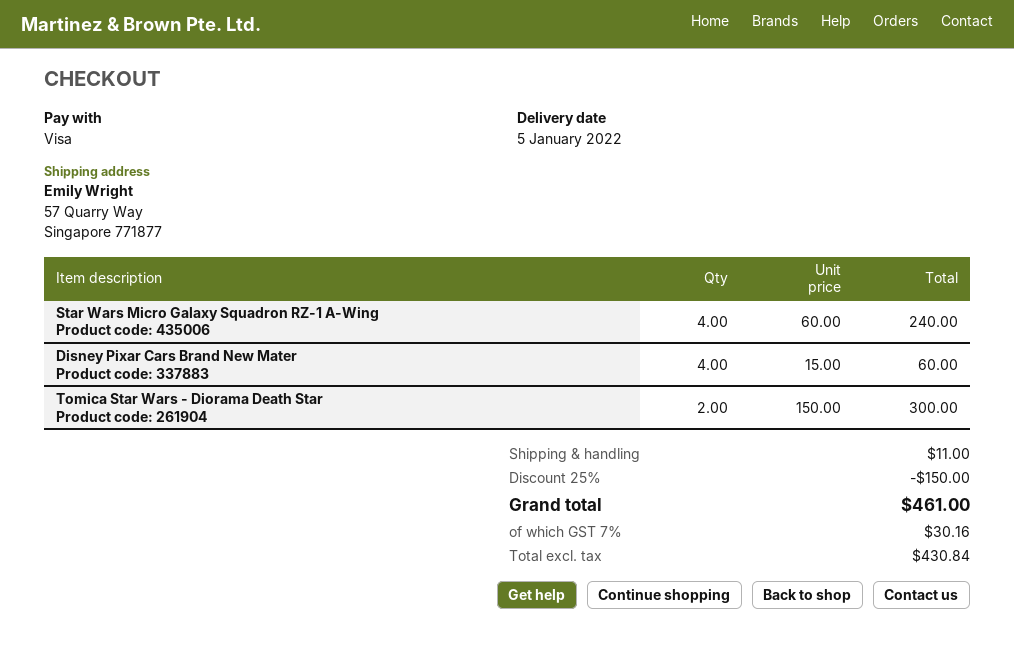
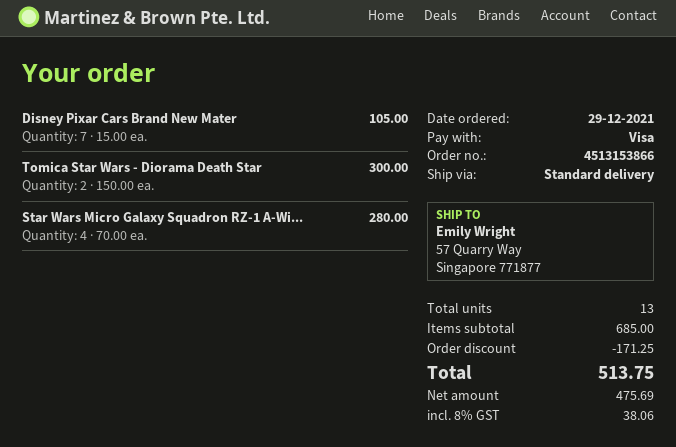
Star Wars Micro Galaxy Squadron RZ-1 A-Wing: 4 x 60.00 = 240.00 -> 4 x 70.00 = 280.00
Disney Pixar Cars Brand New Mater: 4 x 15.00 = 60.00 -> 7 x 15.00 = 105.00
discount: 150.00 -> 171.25
shipping: 11.00 -> none
net: 430.84 -> 475.69
tax: 7% = 30.16 -> 8% = 38.06
total: 461.00 -> 513.75

